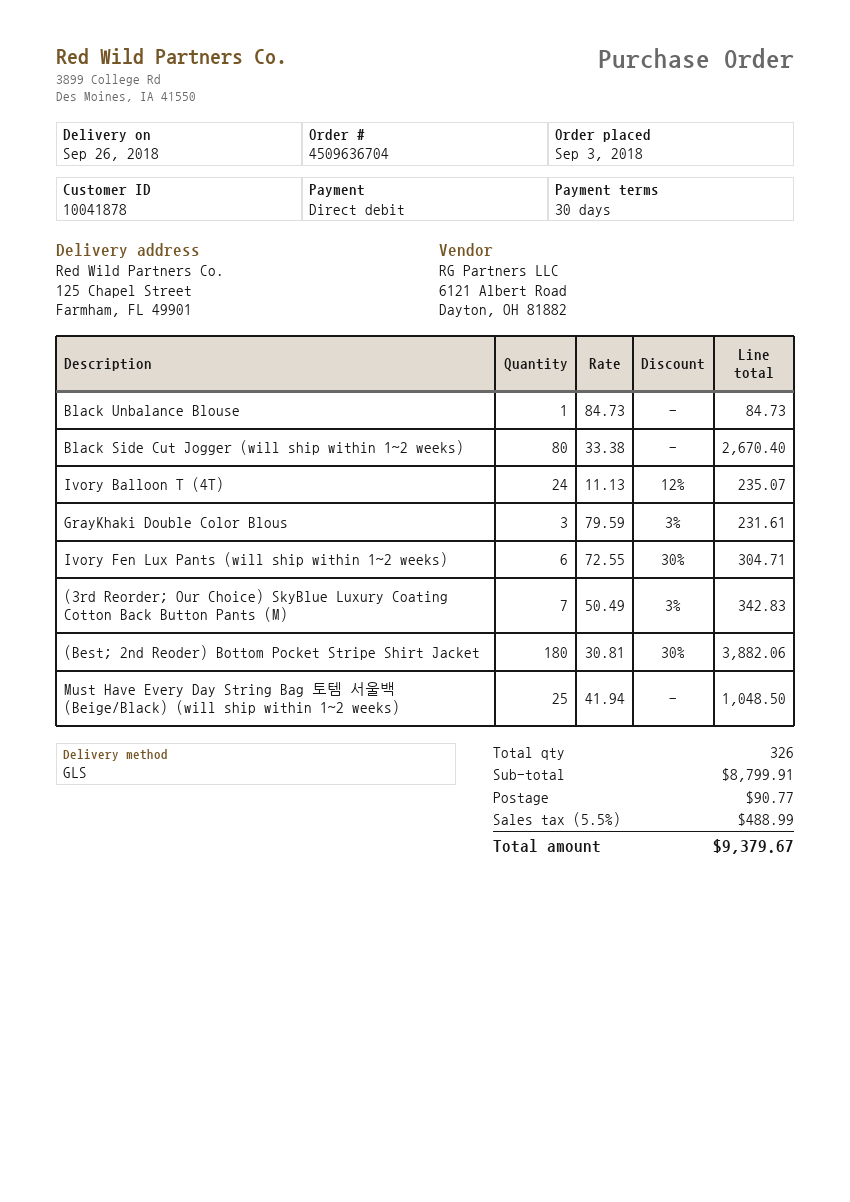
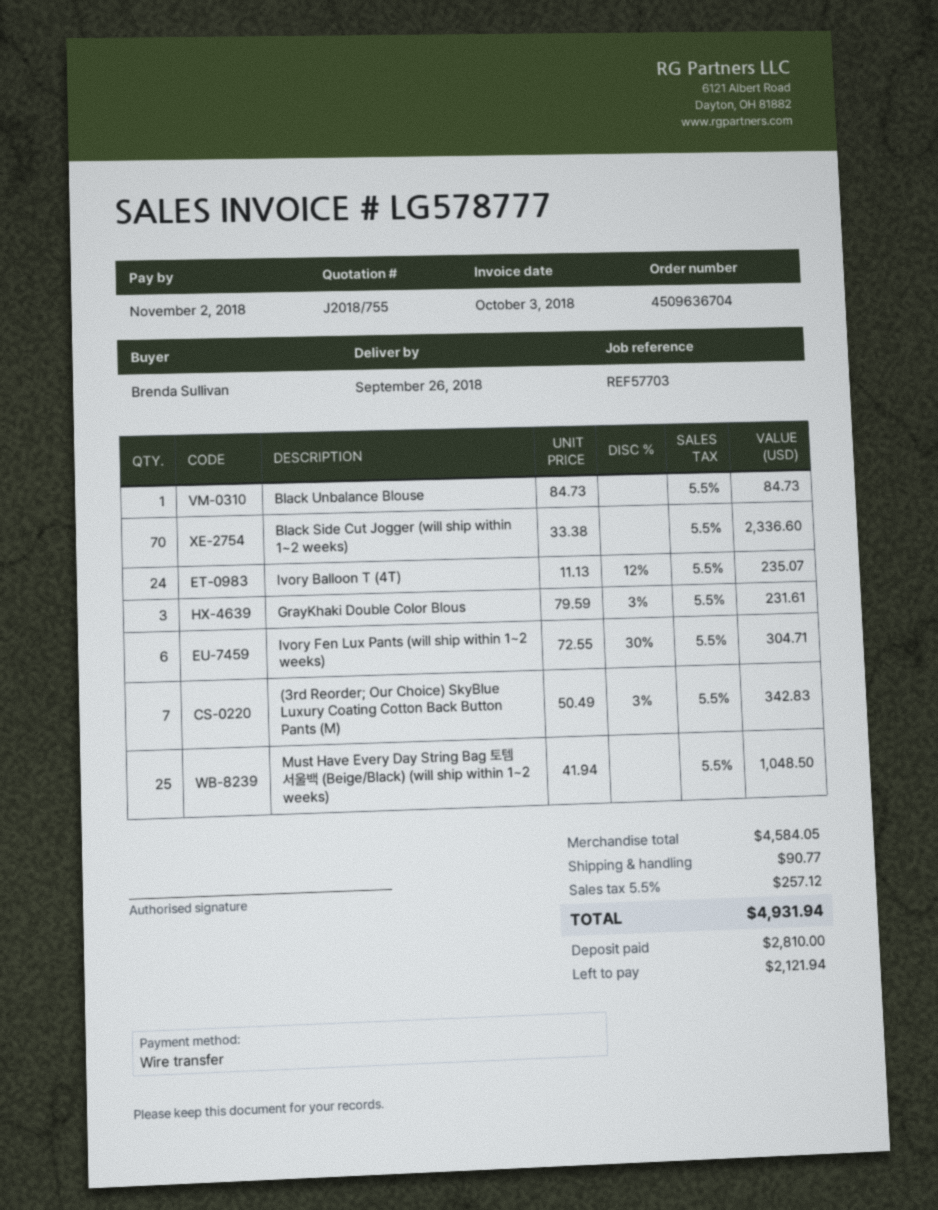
payment method: direct debit -> bank transfer
Black Side Cut Jogger (will ship within 1~2 weeks): 80 x 33.38 = 2670.40 -> 70 x 33.38 = 2336.60
(Best; 2nd Reoder) Bottom Pocket Stripe Shirt Jacket: 180 x 30.81 - 30% = 3882.06 -> none
subtotal: 8799.91 -> 4584.05
tax: 5.5% = 488.99 -> 5.5% = 257.12
total: 9379.67 -> 4931.94

